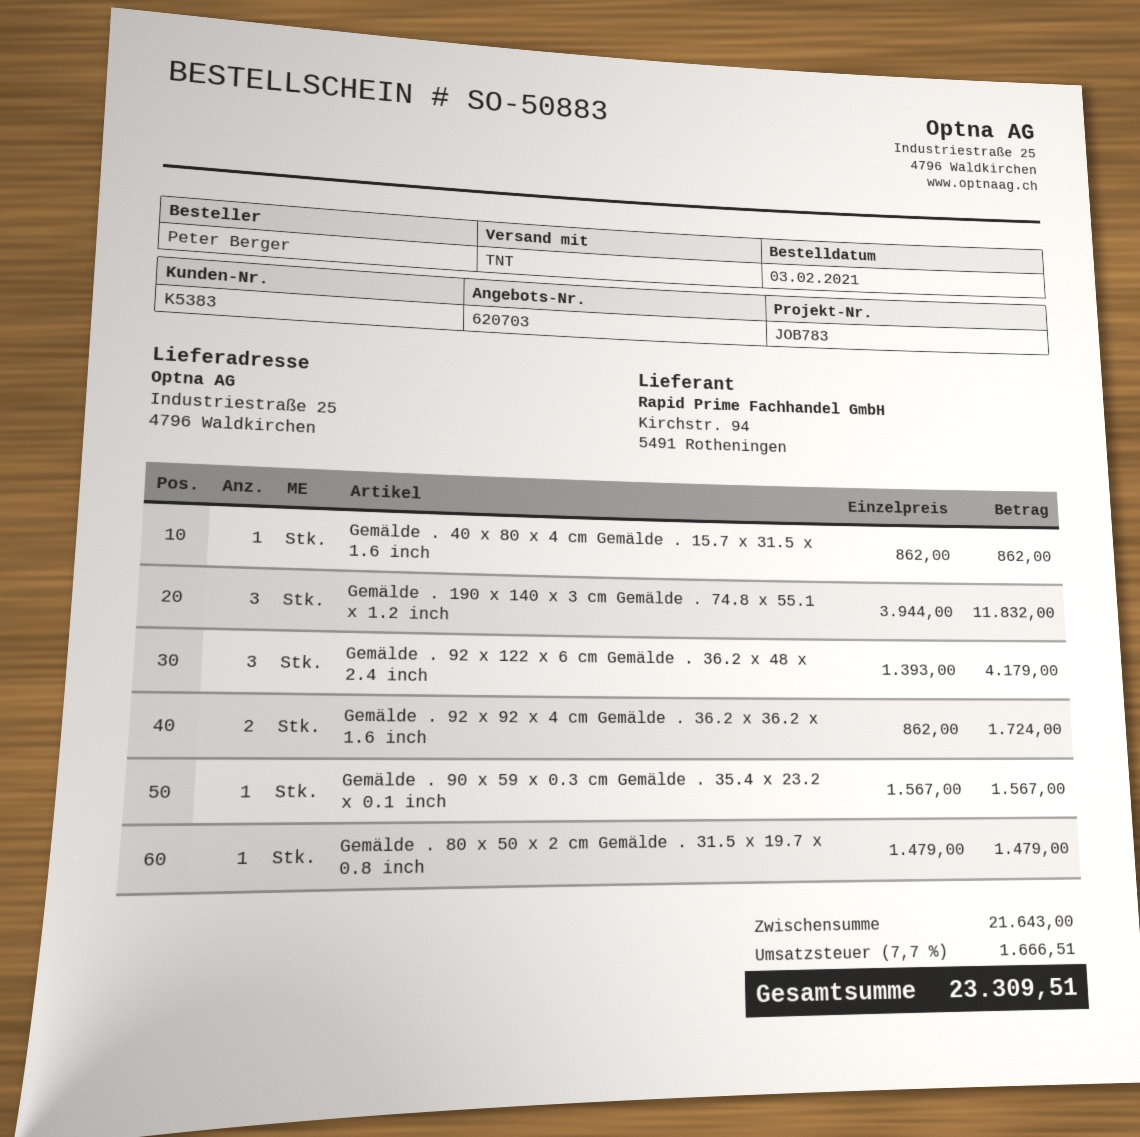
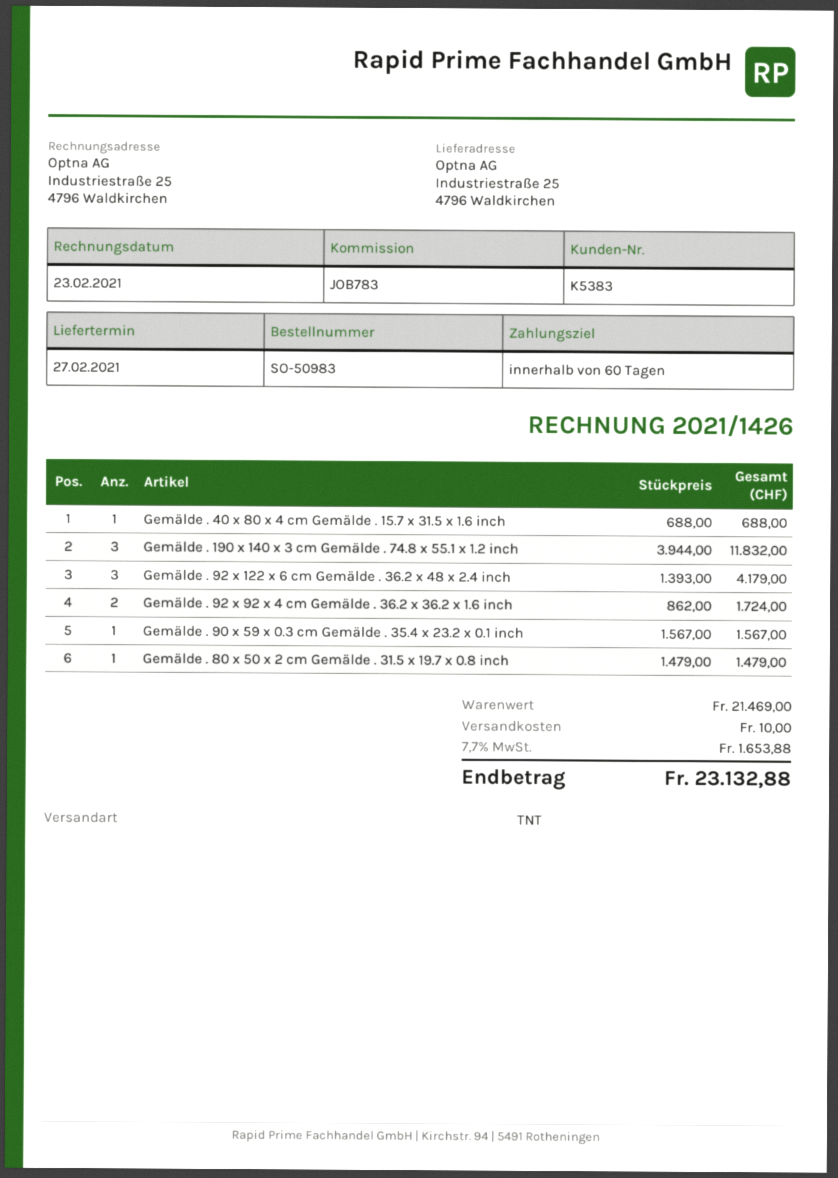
order number: SO-50883 -> SO-50983
Gemälde . 40 x 80 x 4 cm Gemälde . 15.7 x 31.5 x 1.6 inch: 1 x 862.00 = 862.00 -> 1 x 688.00 = 688.00
subtotal: 21643.00 -> 21469.00
shipping: none -> 10.00
tax: 7.7% = 1666.51 -> 7.7% = 1653.88
total: 23309.51 -> 23132.88

